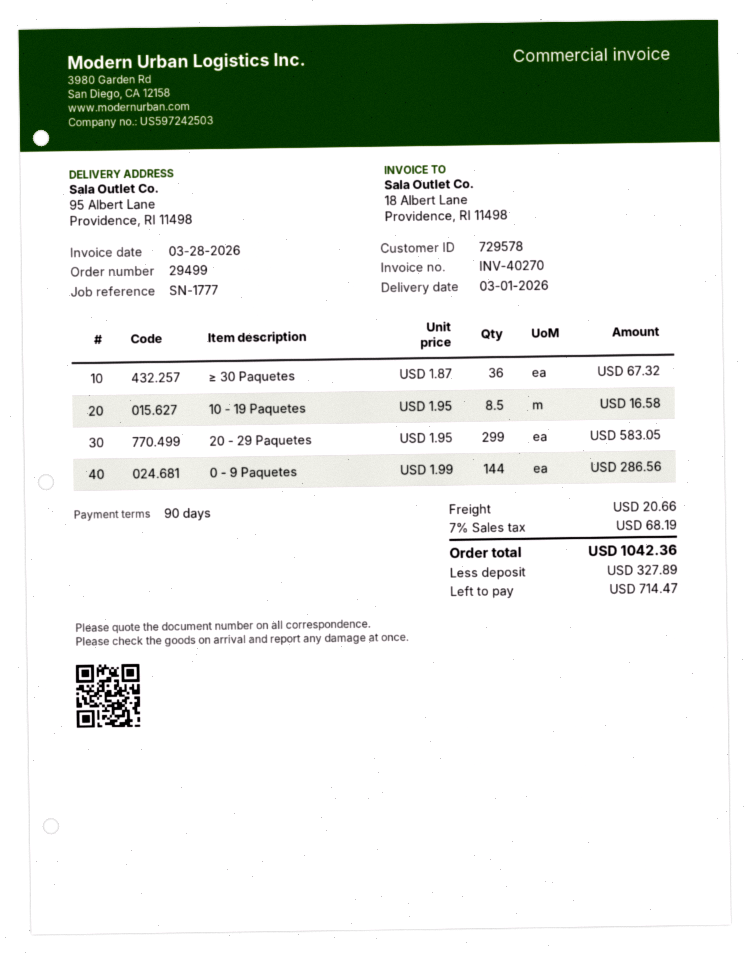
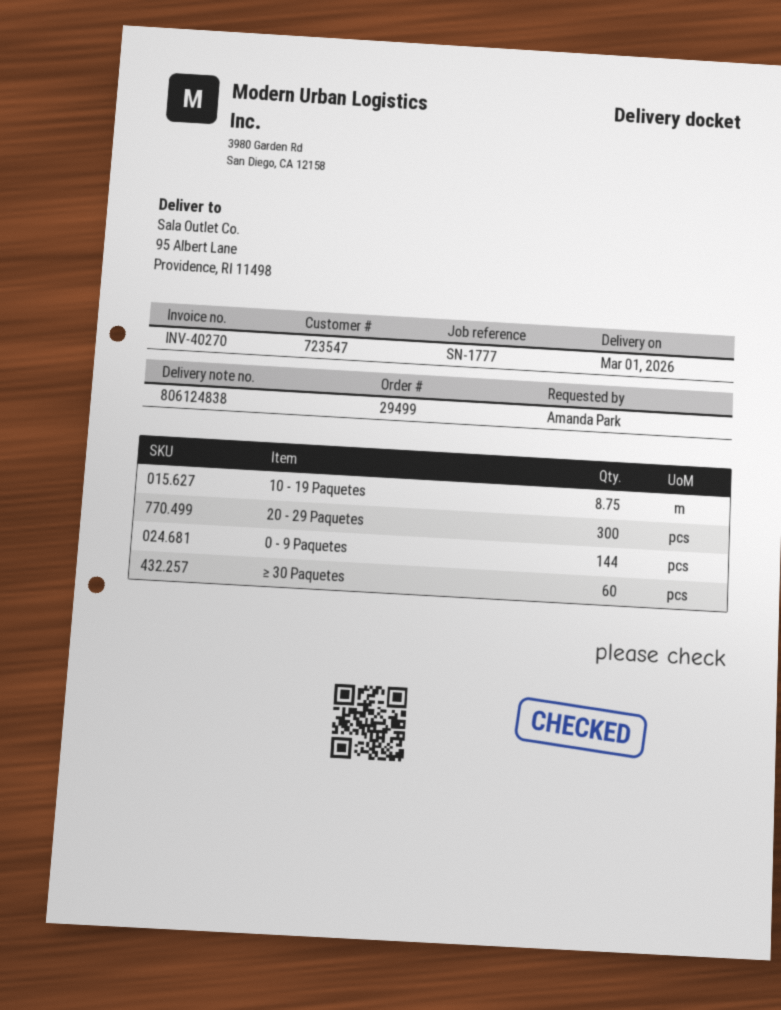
customer number: 729578 -> 723547
≥ 30 Paquetes: 36 -> 60
10 - 19 Paquetes: 8.5 -> 8.75
20 - 29 Paquetes: 299 -> 300

